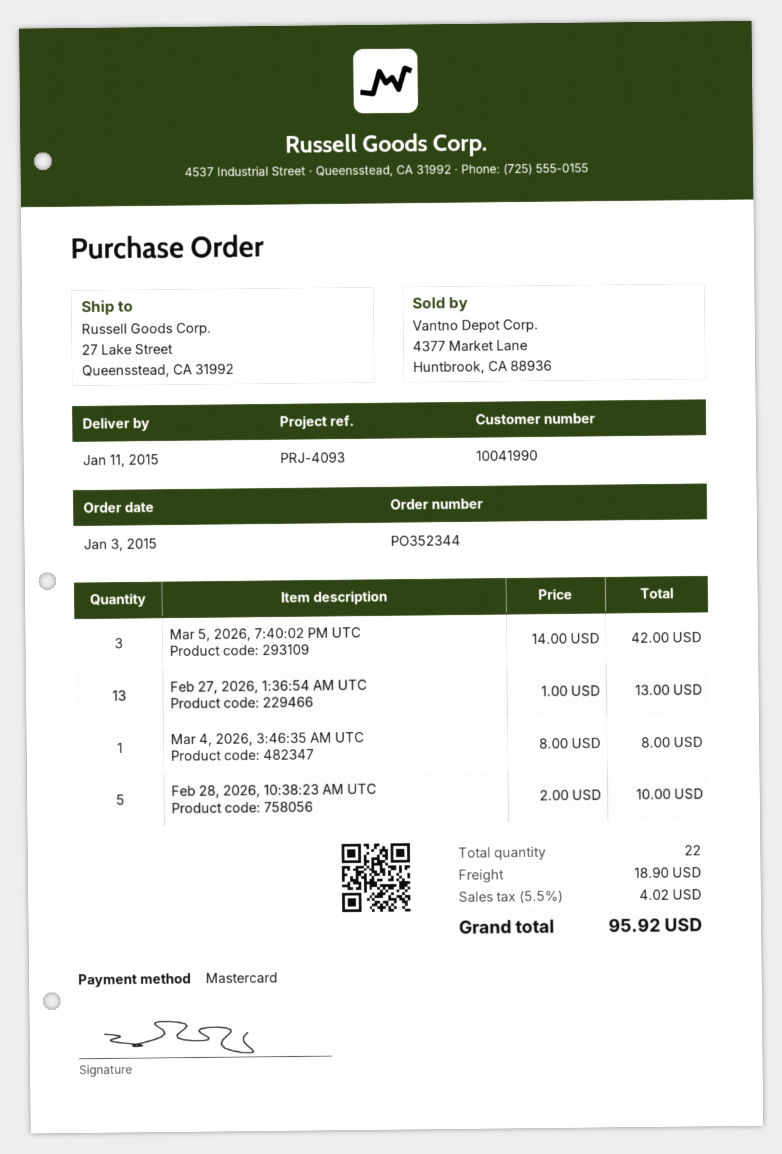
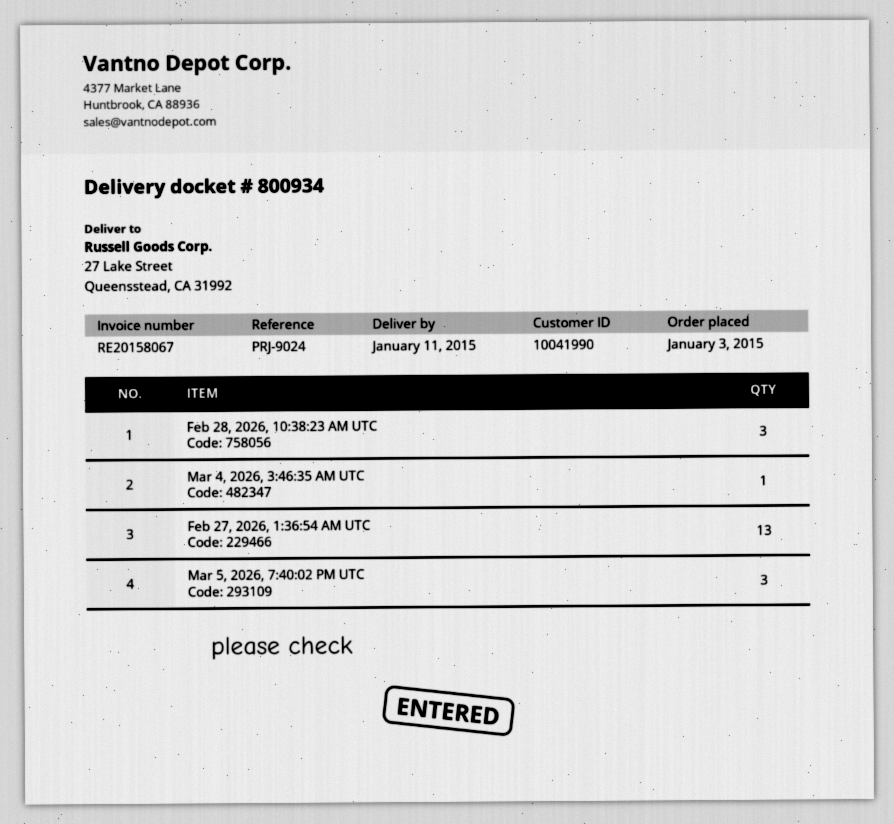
reference: PRJ-4093 -> PRJ-9024
Feb 28, 2026, 10:38:23 AM UTC: 5 -> 3

